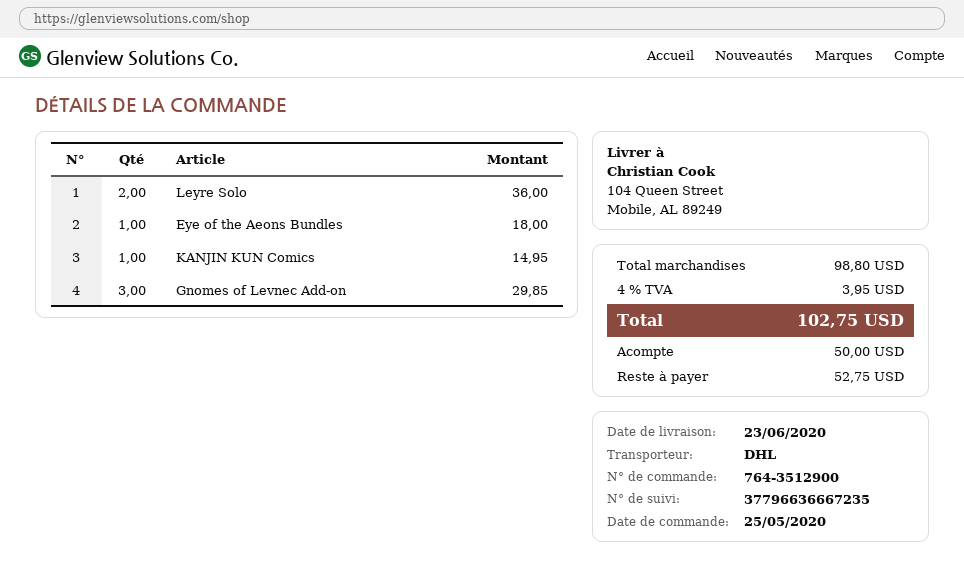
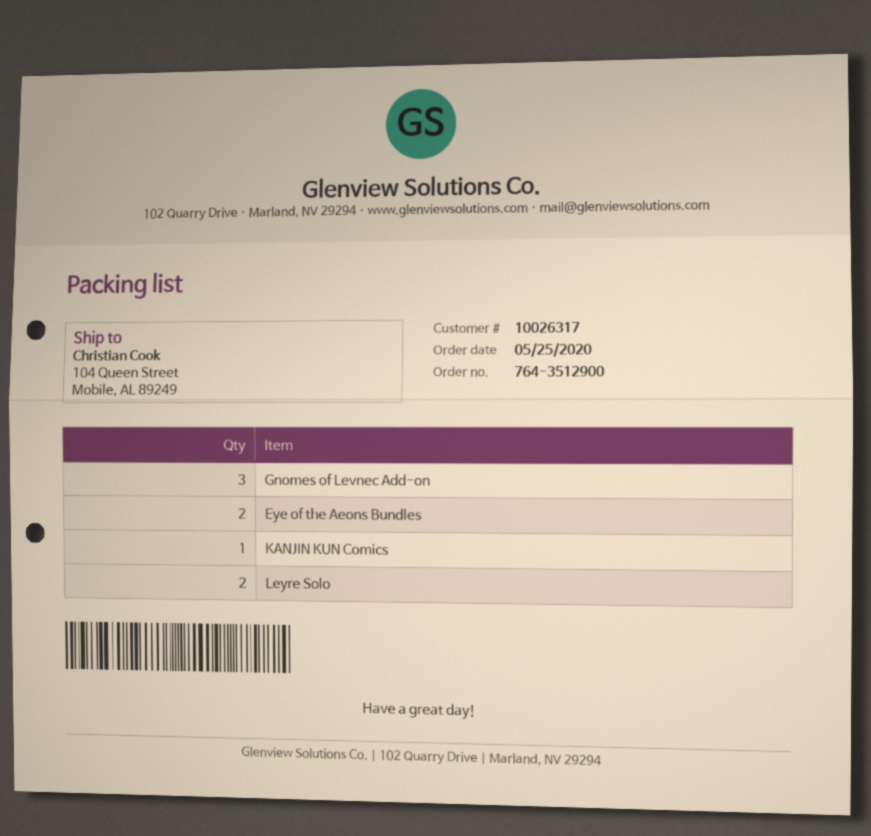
Eye of the Aeons Bundles: 1 -> 2

